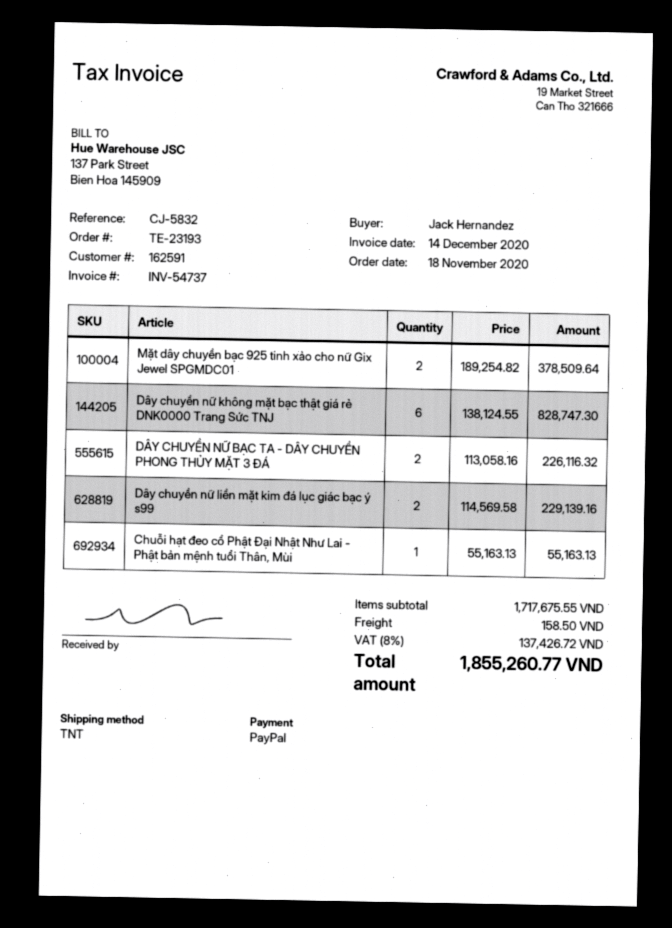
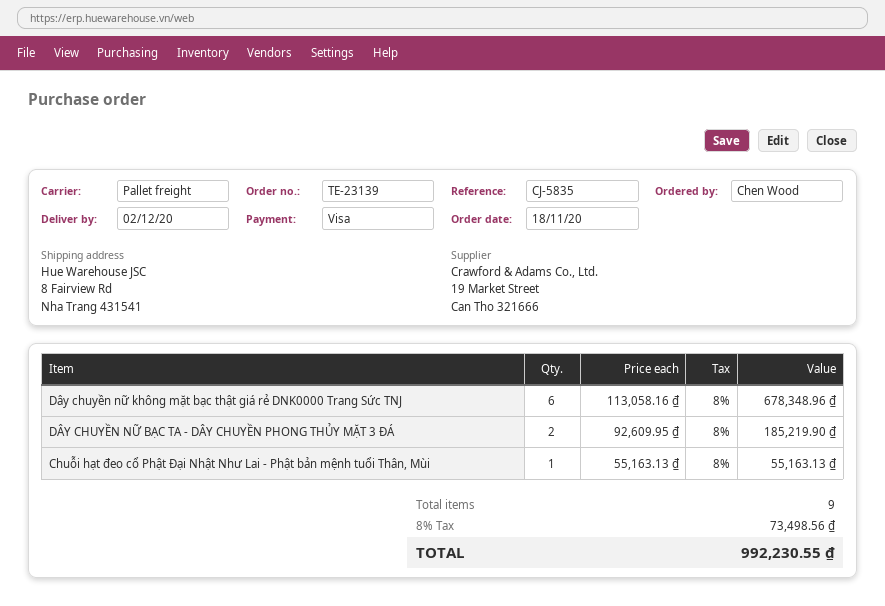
order number: TE-23193 -> TE-23139
reference: CJ-5832 -> CJ-5835
ordered by: Jack Hernandez -> Chen Wood
payment method: PayPal -> Visa
shipping method: TNT -> pallet freight
Mặt dây chuyền bạc 925 tinh xảo cho nữ Gix Jewel SPGMDC01: 2 x 189254.82 = 378509.64 -> none
Dây chuyền nữ không mặt bạc thật giá rẻ DNK0000 Trang Sức TNJ: 6 x 138124.55 = 828747.30 -> 6 x 113058.16 = 678348.96
DÂY CHUYỀN NỮ BẠC TA - DÂY CHUYỀN PHONG THỦY MẶT 3 ĐÁ: 2 x 113058.16 = 226116.32 -> 2 x 92609.95 = 185219.90
Dây chuyền nữ liền mặt kim đá lục giác bạc ý s99: 2 x 114569.58 = 229139.16 -> none
shipping: 158.50 -> none
tax: 8% = 137426.72 -> 8% = 73498.56
total: 1855260.77 -> 992230.55

